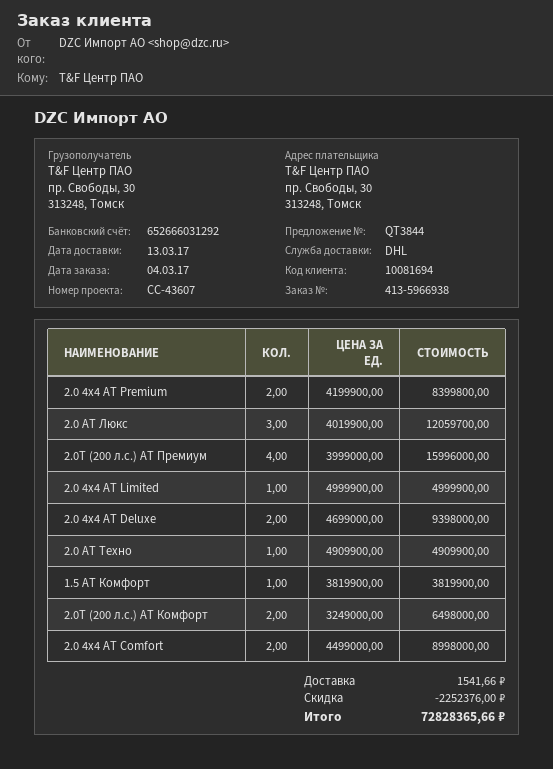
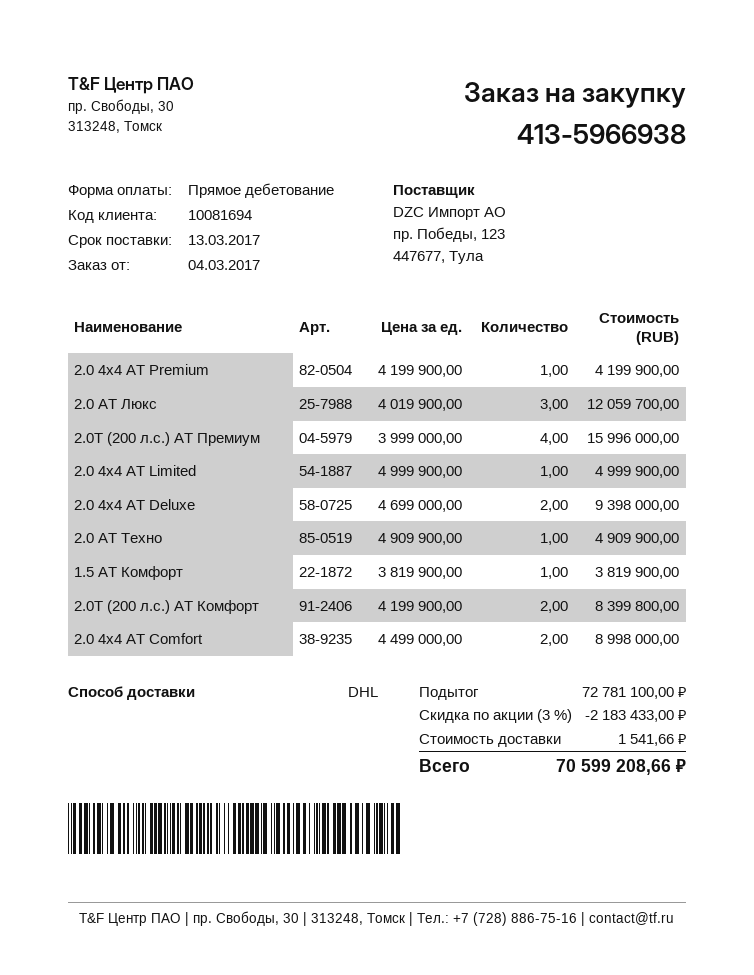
2.0 4x4 AT Premium: 2 x 4199900.00 = 8399800.00 -> 1 x 4199900.00 = 4199900.00
2.0T (200 л.с.) AT Комфорт: 2 x 3249000.00 = 6498000.00 -> 2 x 4199900.00 = 8399800.00
discount: 2252376.00 -> 2183433.00
total: 72828365.66 -> 70599208.66

